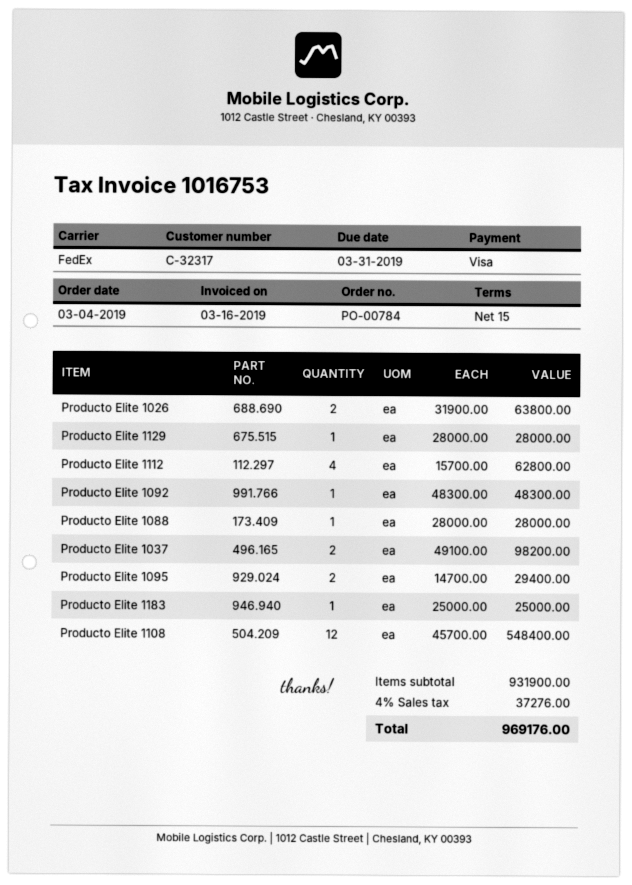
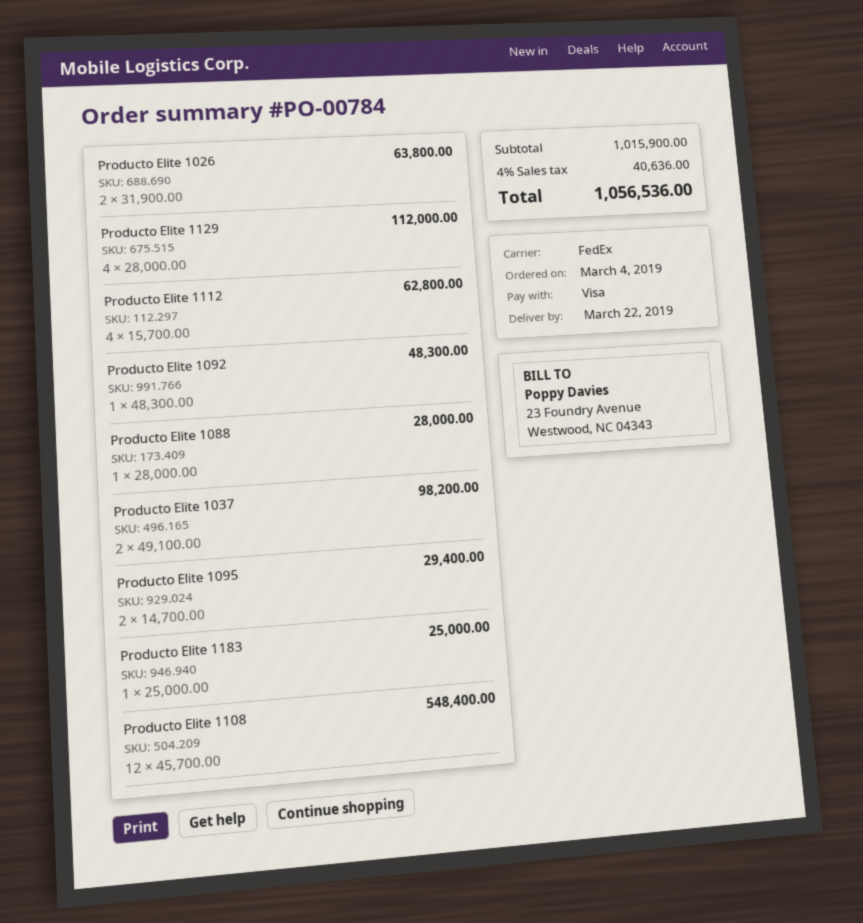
Producto Elite 1129: 1 x 28000.00 = 28000.00 -> 4 x 28000.00 = 112000.00
subtotal: 931900.00 -> 1015900.00
tax: 4% = 37276.00 -> 4% = 40636.00
total: 969176.00 -> 1056536.00

